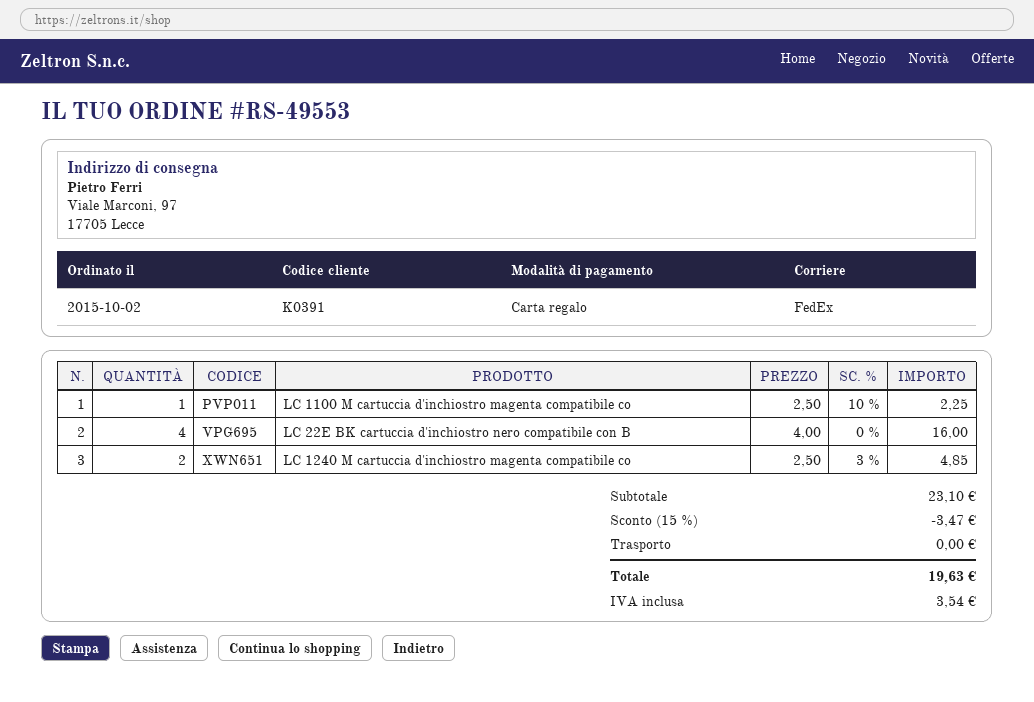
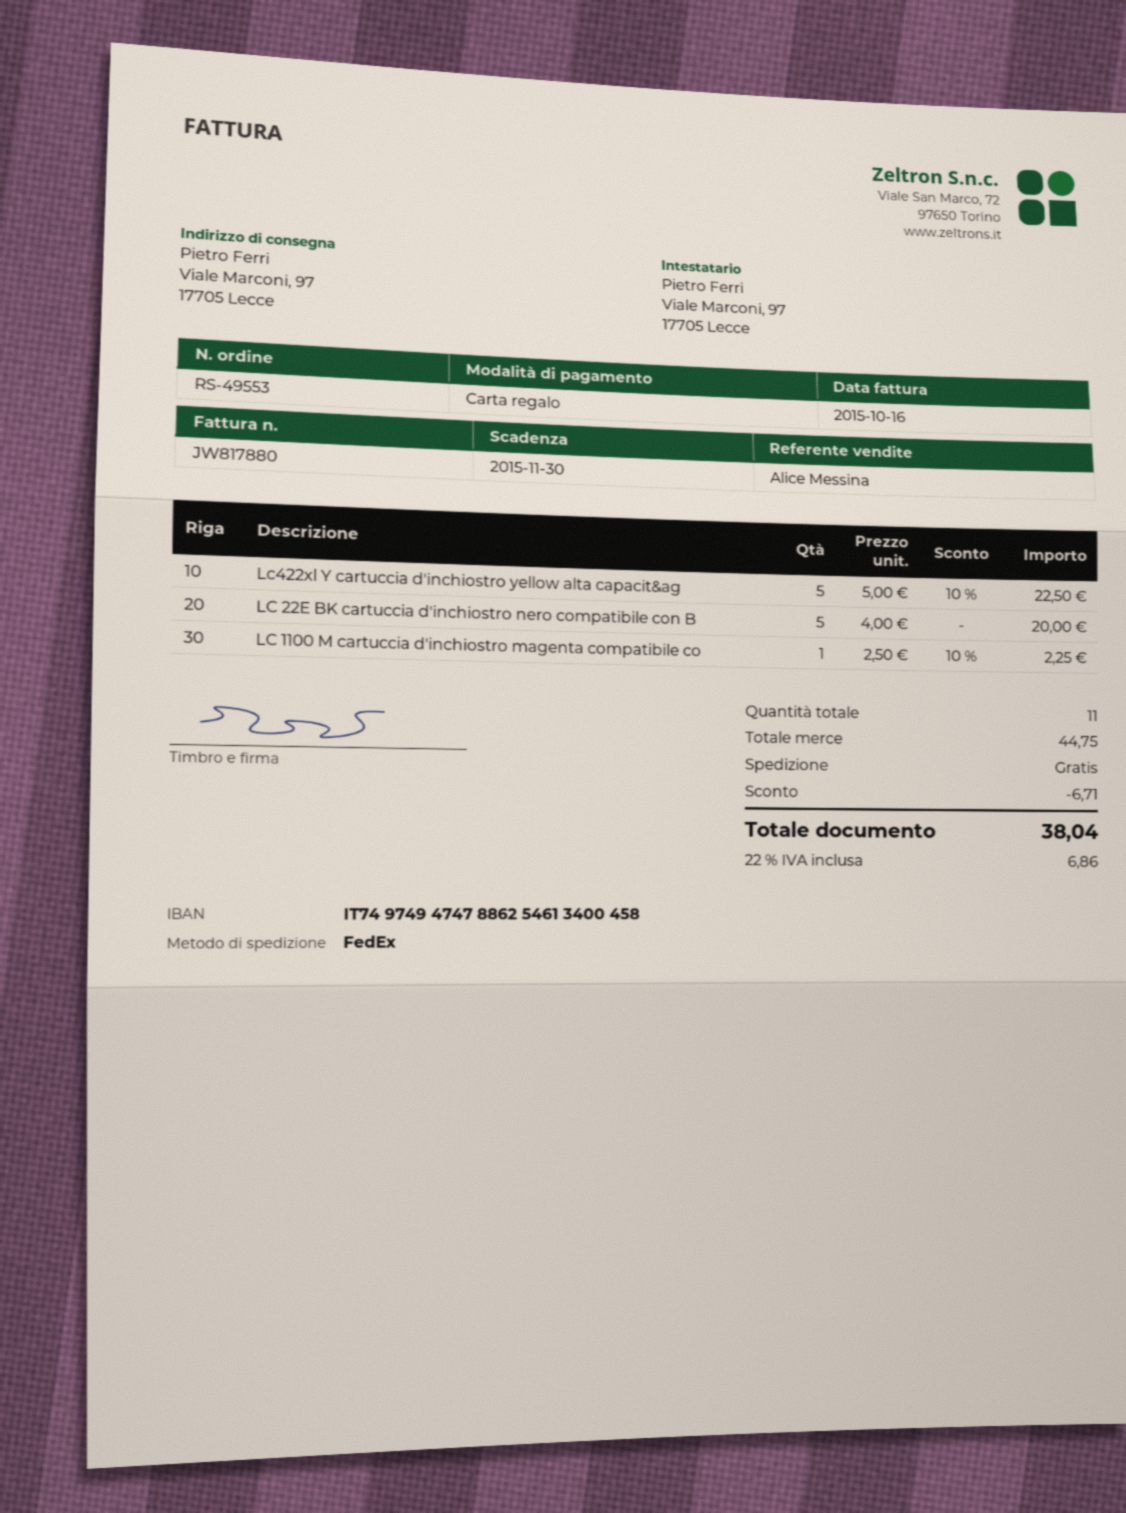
LC 22E BK cartuccia d'inchiostro nero compatibile con B: 4 x 4.00 = 16.00 -> 5 x 4.00 = 20.00
LC 1240 M cartuccia d'inchiostro magenta compatibile co: 2 x 2.50 - 3% = 4.85 -> none
Lc422xl Y cartuccia d'inchiostro yellow alta capacit&ag: none -> 5 x 5.00 - 10% = 22.50
subtotal: 23.10 -> 44.75
discount: 3.47 -> 6.71
tax: 3.54 -> 6.86
total: 19.63 -> 38.04

